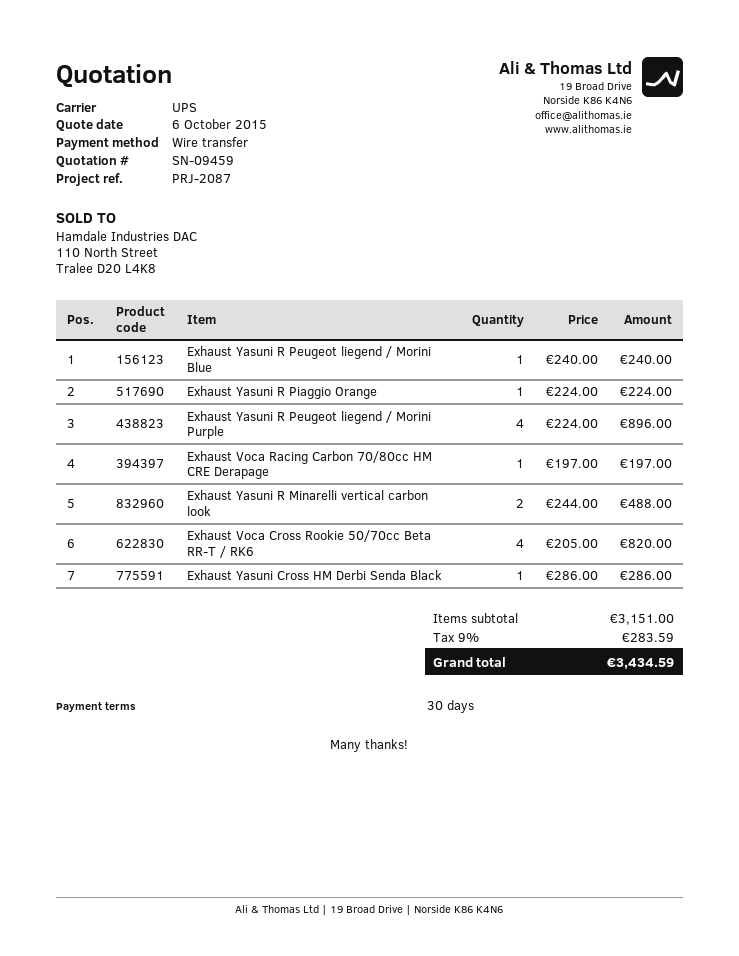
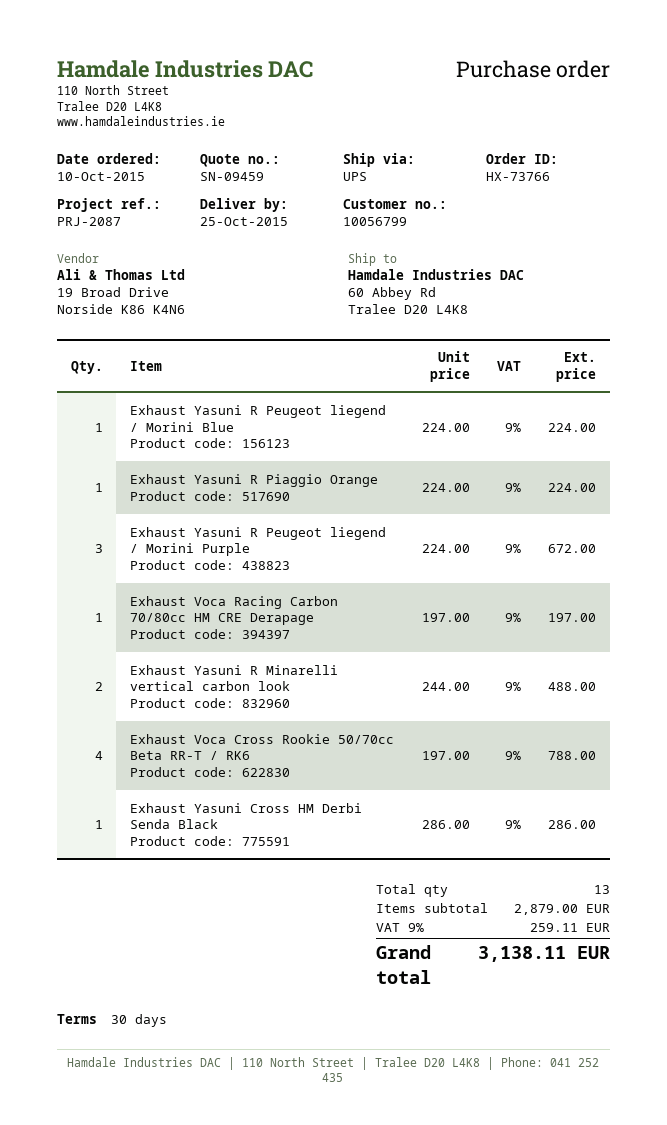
Exhaust Yasuni R Peugeot liegend / Morini Blue: 1 x 240.00 = 240.00 -> 1 x 224.00 = 224.00
Exhaust Yasuni R Peugeot liegend / Morini Purple: 4 x 224.00 = 896.00 -> 3 x 224.00 = 672.00
Exhaust Voca Cross Rookie 50/70cc Beta RR-T / RK6: 4 x 205.00 = 820.00 -> 4 x 197.00 = 788.00
subtotal: 3151.00 -> 2879.00
tax: 9% = 283.59 -> 9% = 259.11
total: 3434.59 -> 3138.11

